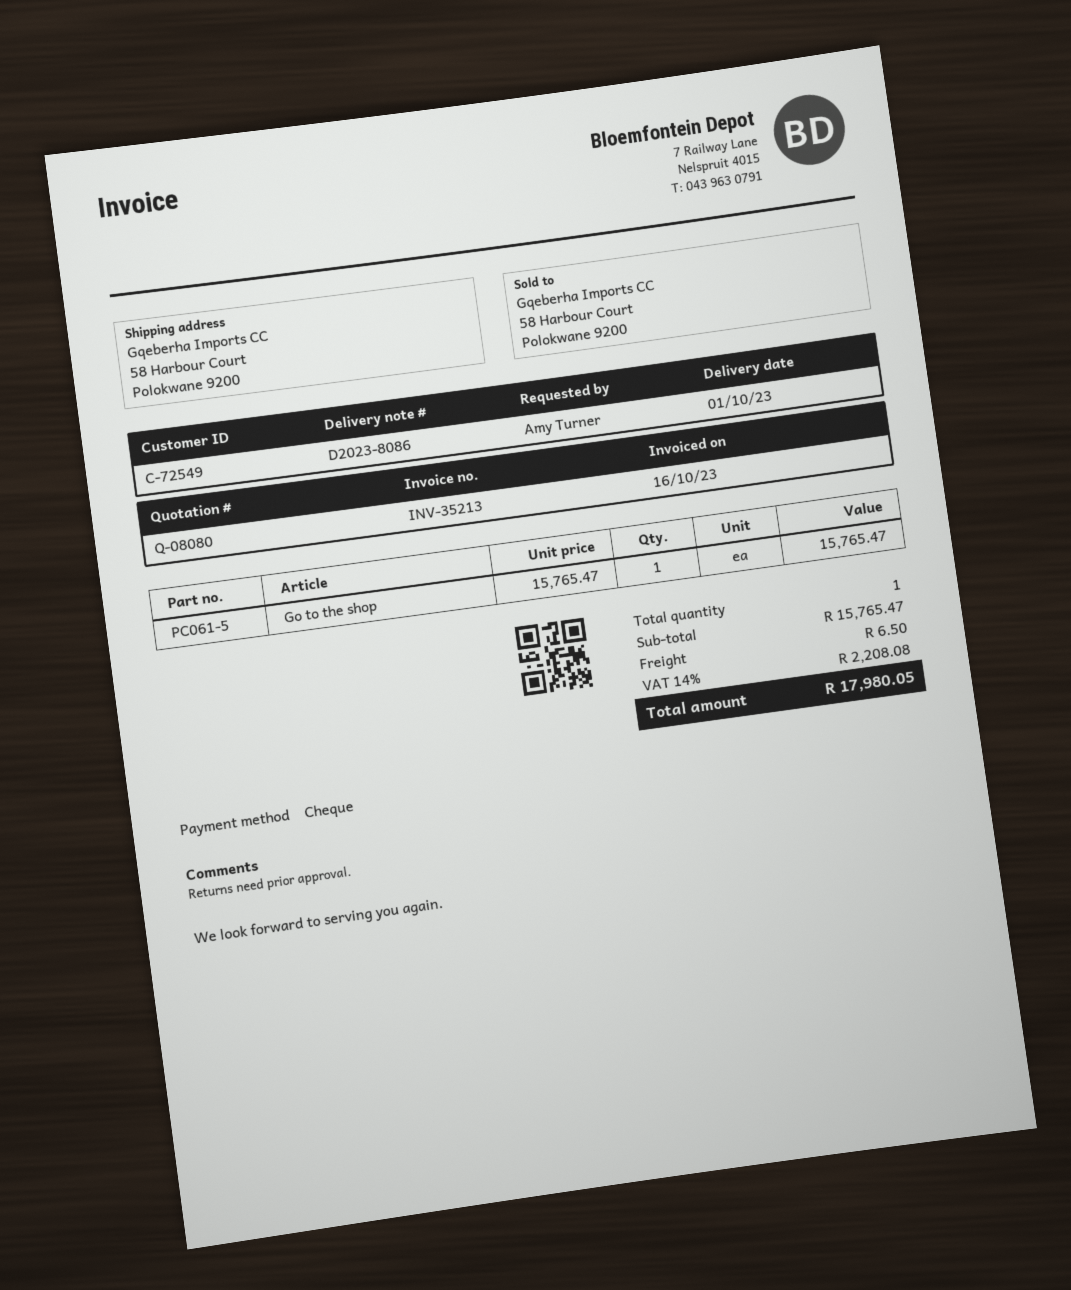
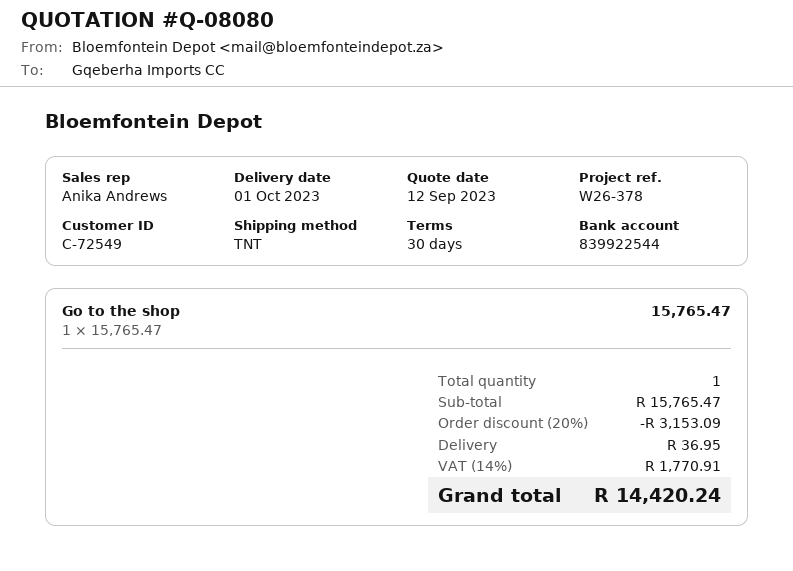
discount: none -> 20% = 3153.09
shipping: 6.50 -> 36.95
tax: 14% = 2208.08 -> 14% = 1770.91
total: 17980.05 -> 14420.24

